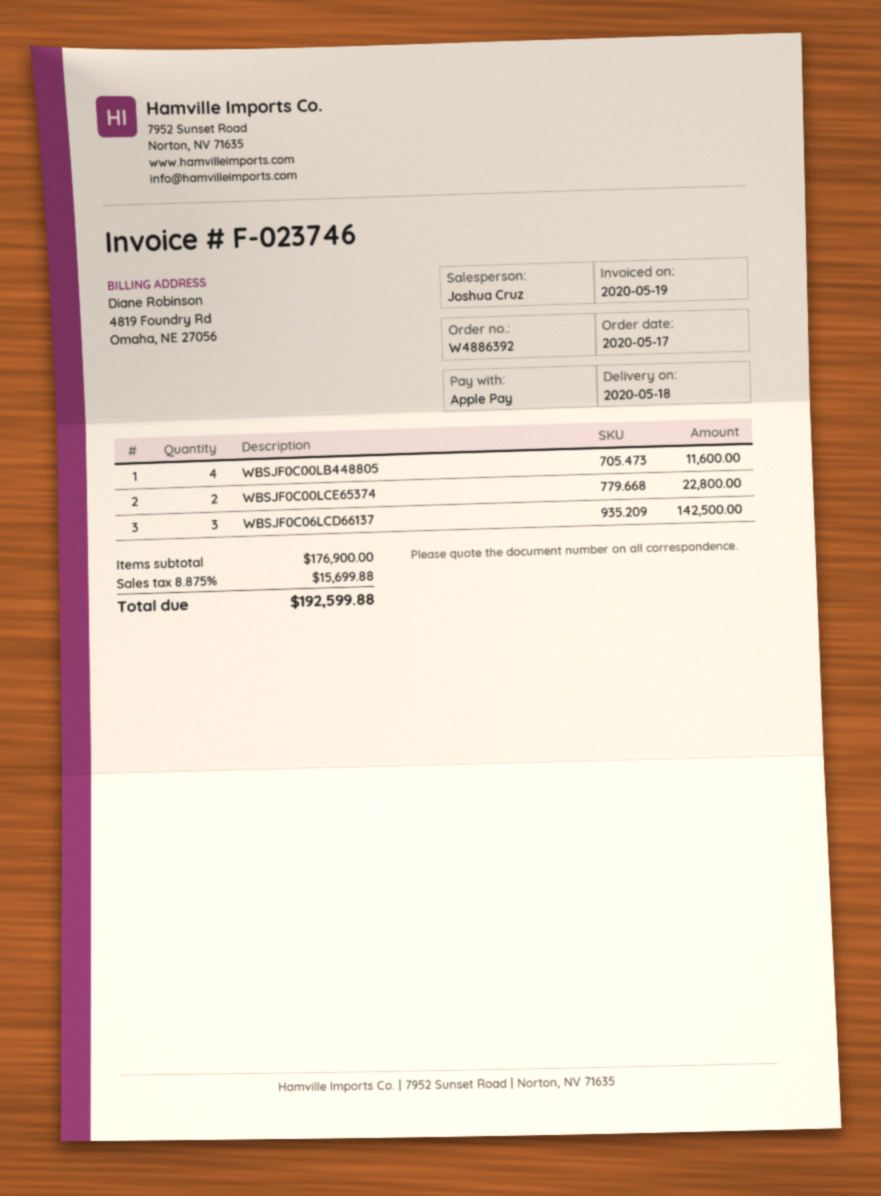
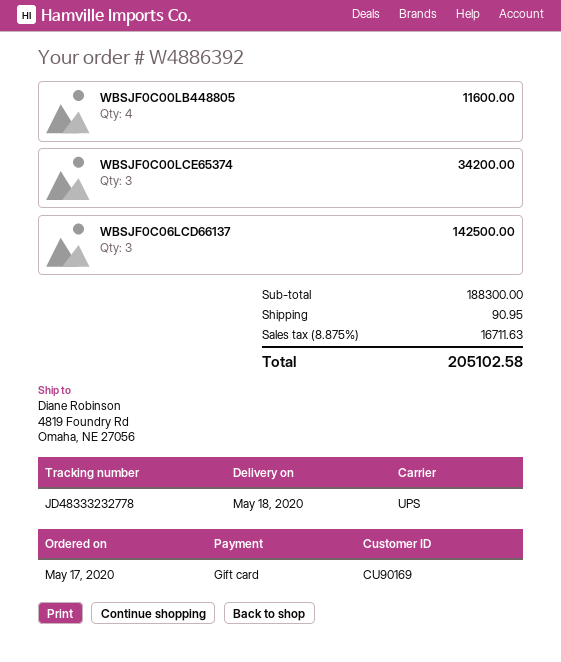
payment method: Apple Pay -> gift card
WBSJF0C00LCE65374: 2 for 22800.00 -> 3 for 34200.00
subtotal: 176900.00 -> 188300.00
shipping: none -> 90.95
tax: 8.875% = 15699.88 -> 8.875% = 16711.63
total: 192599.88 -> 205102.58

